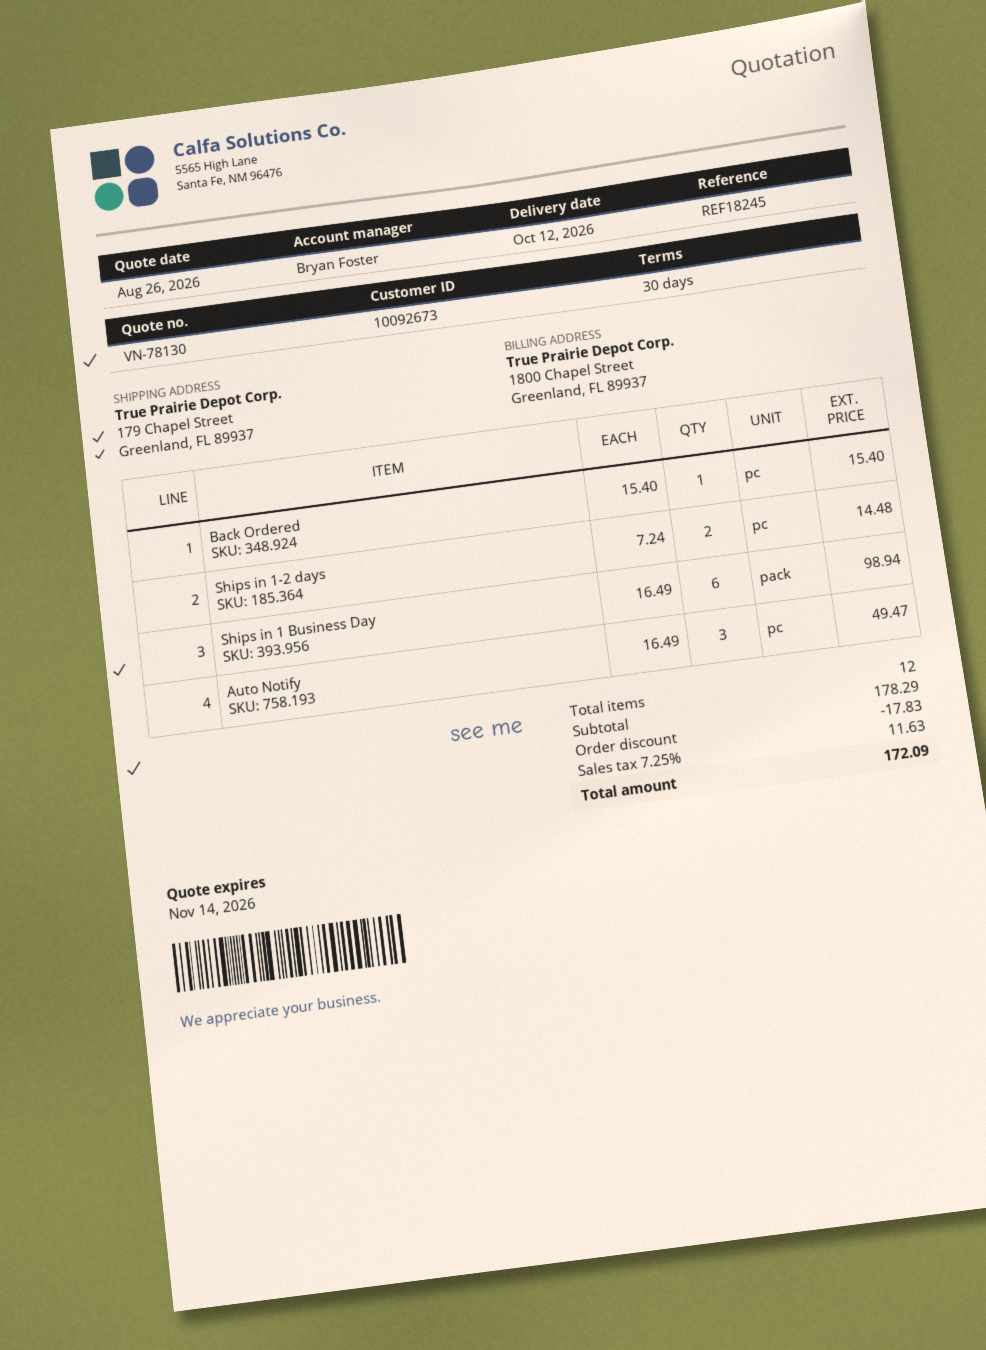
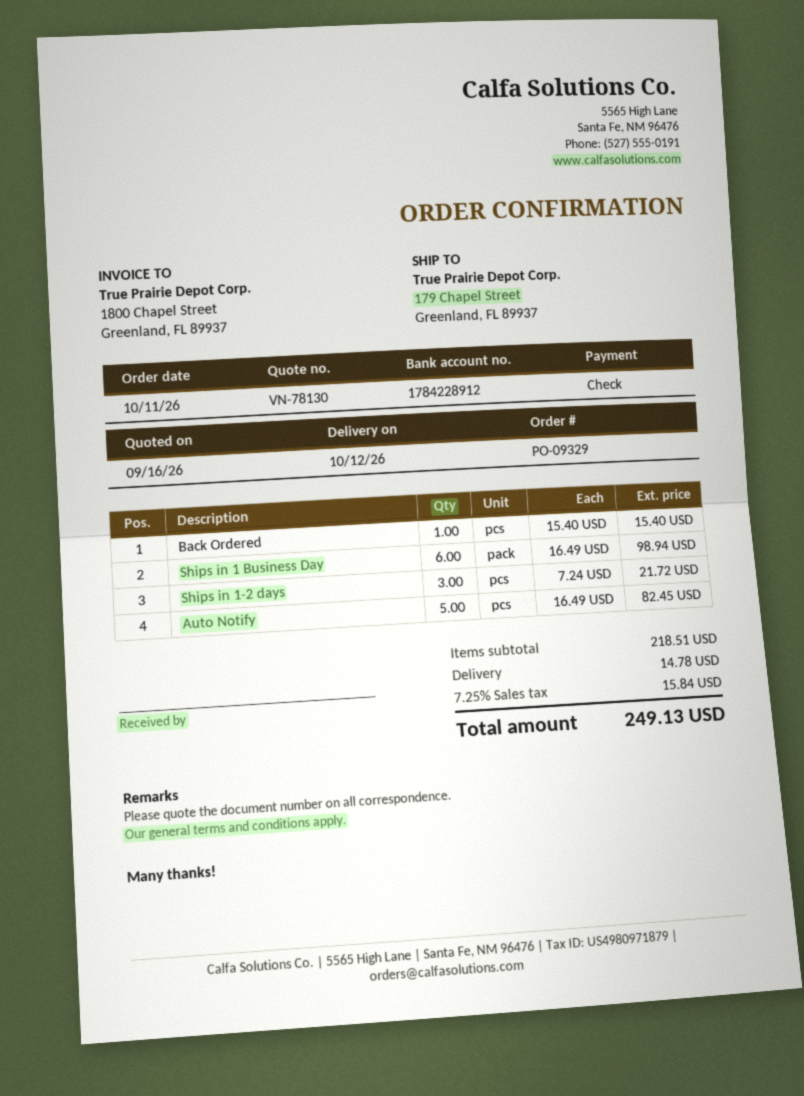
quote date: 2026-08-26 -> 2026-09-16
Ships in 1-2 days: 2 x 7.24 = 14.48 -> 3 x 7.24 = 21.72
Auto Notify: 3 x 16.49 = 49.47 -> 5 x 16.49 = 82.45
subtotal: 178.29 -> 218.51
discount: 17.83 -> none
shipping: none -> 14.78
tax: 7.25% = 11.63 -> 7.25% = 15.84
total: 172.09 -> 249.13

